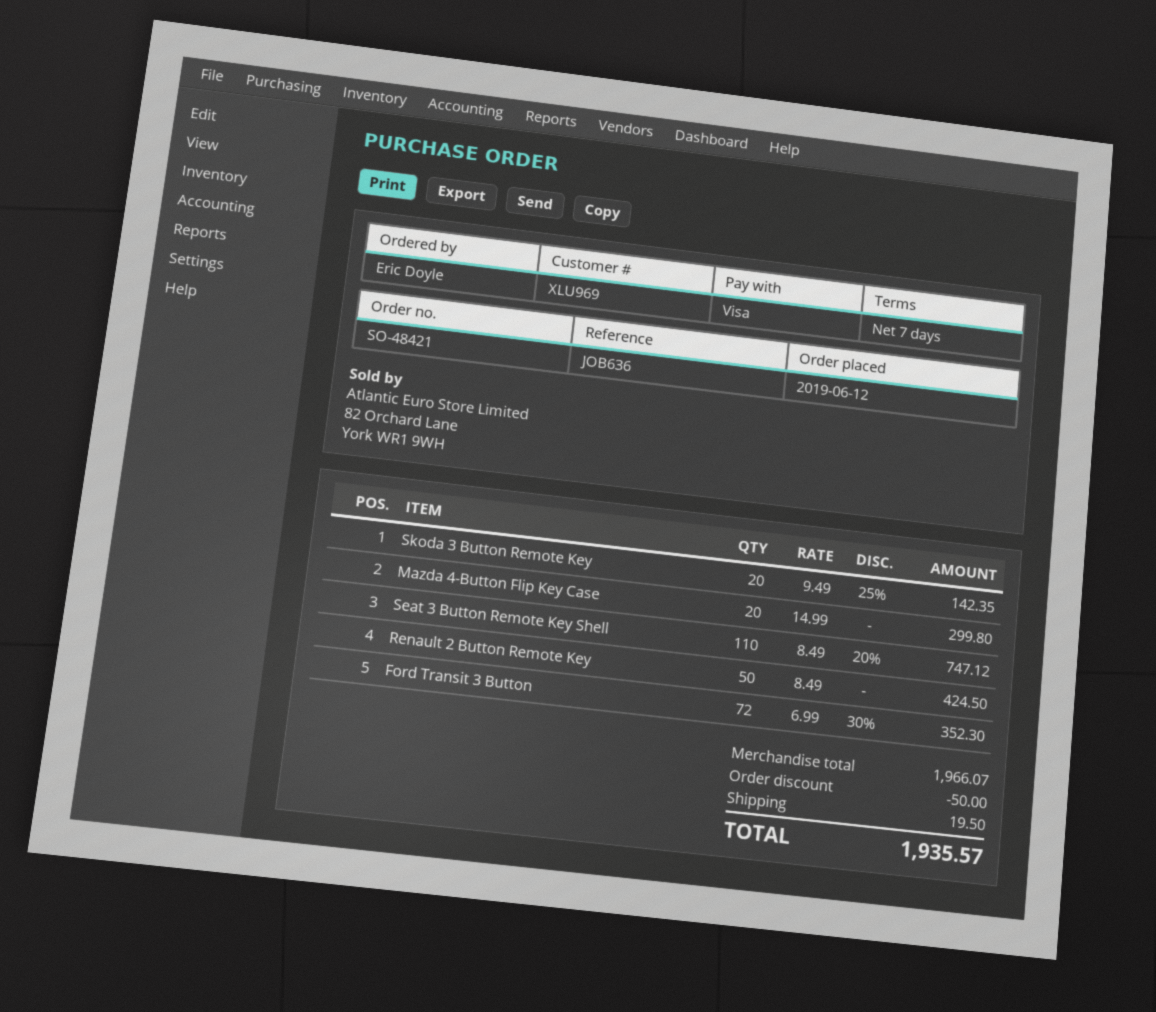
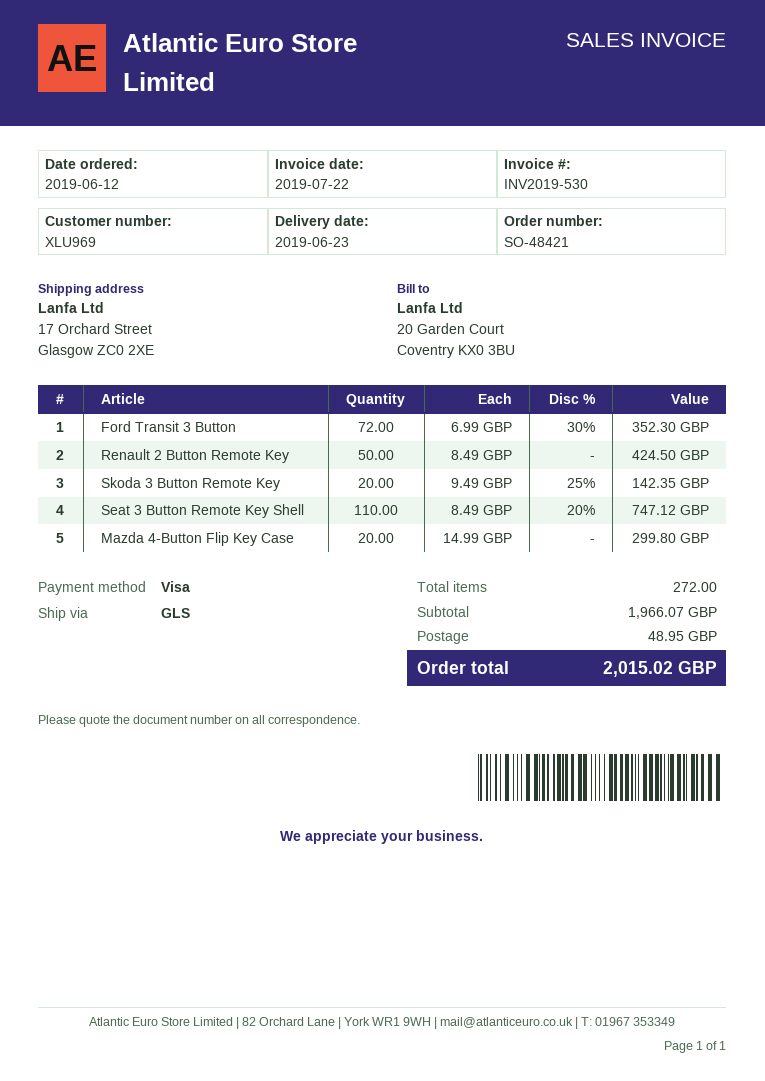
discount: 50.00 -> none
shipping: 19.50 -> 48.95
total: 1935.57 -> 2015.02

